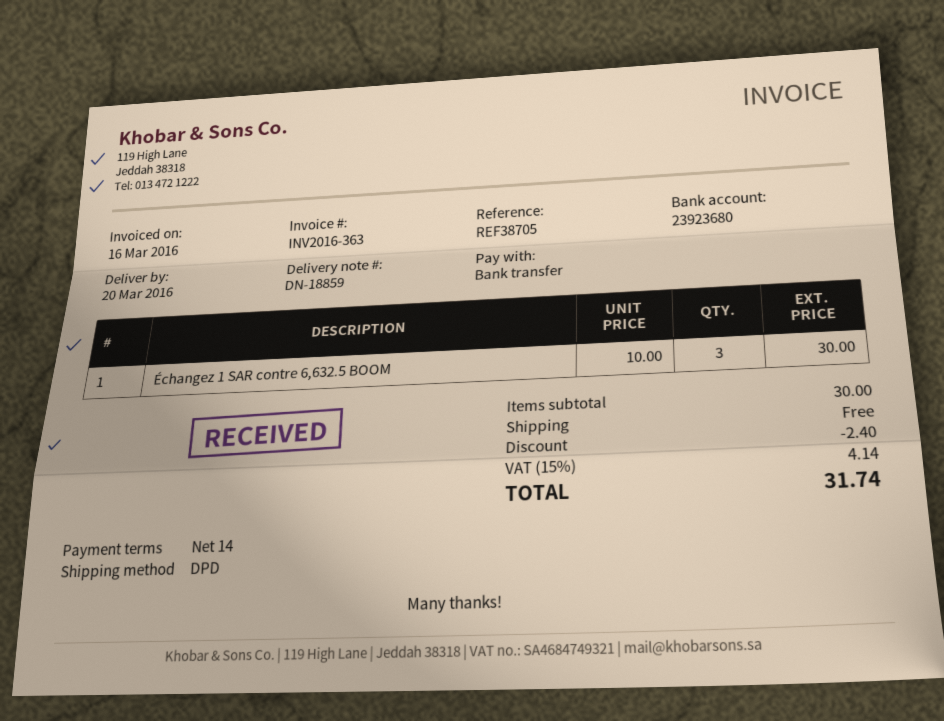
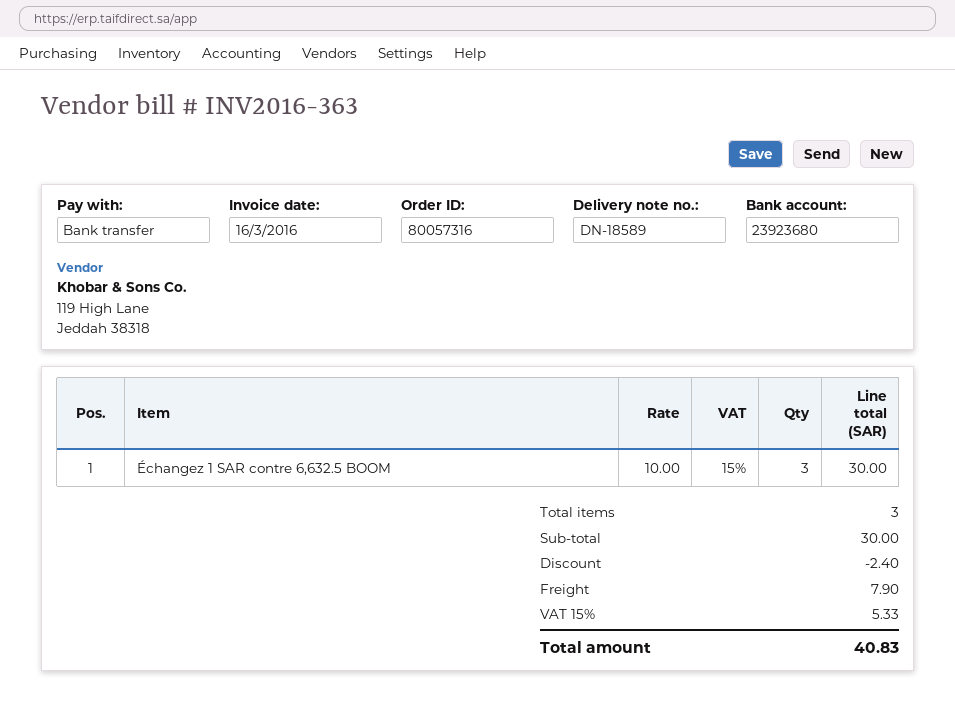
delivery note number: DN-18859 -> DN-18589
shipping: 0.00 -> 7.90
tax: 15% = 4.14 -> 15% = 5.33
total: 31.74 -> 40.83

